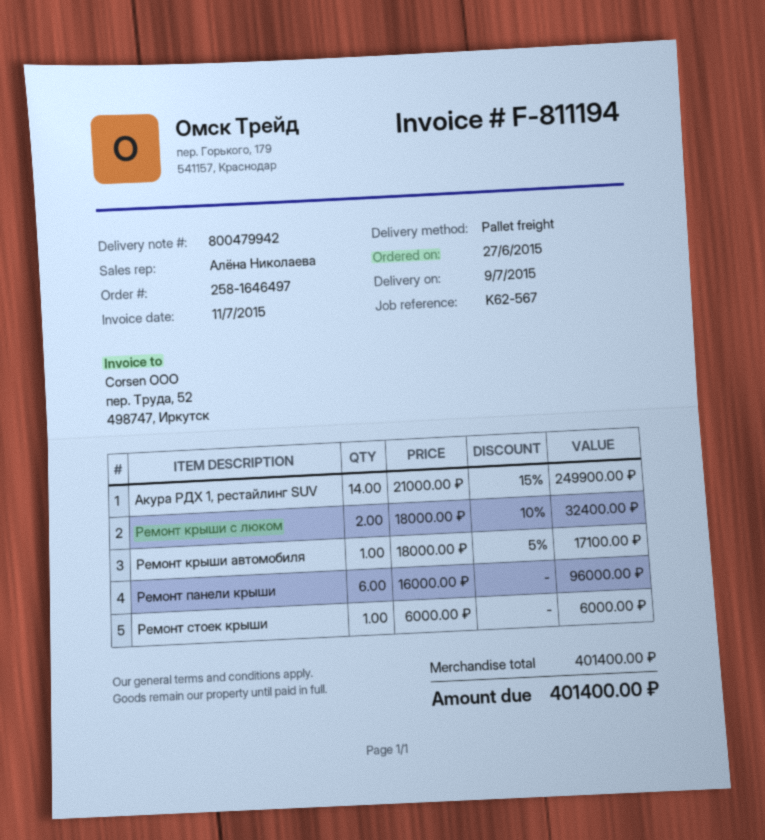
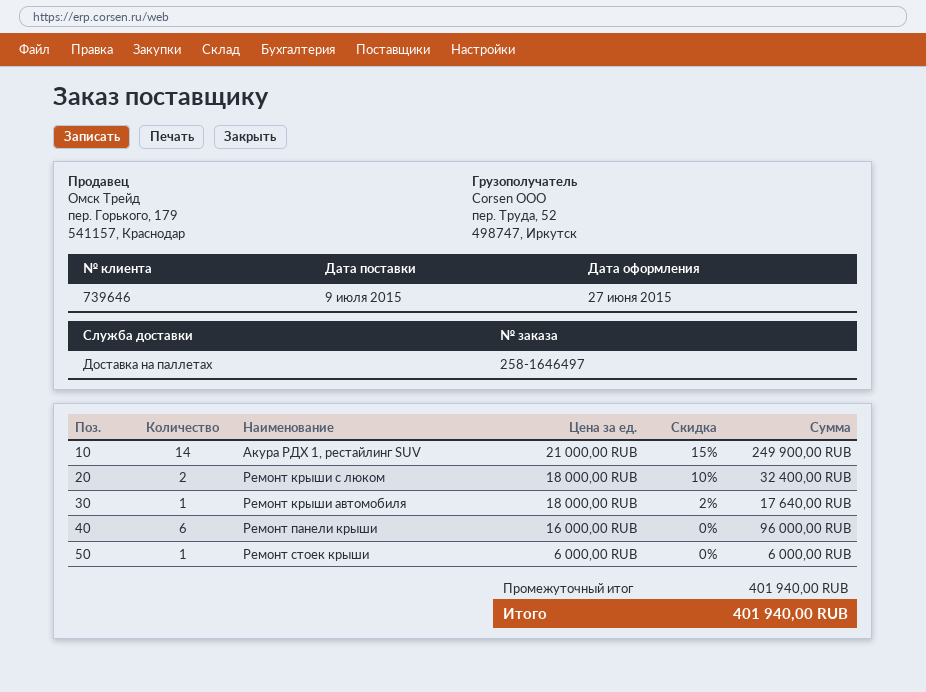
Ремонт крыши автомобиля: 1 x 18000.00 - 5% = 17100.00 -> 1 x 18000.00 - 2% = 17640.00
subtotal: 401400.00 -> 401940.00
total: 401400.00 -> 401940.00

